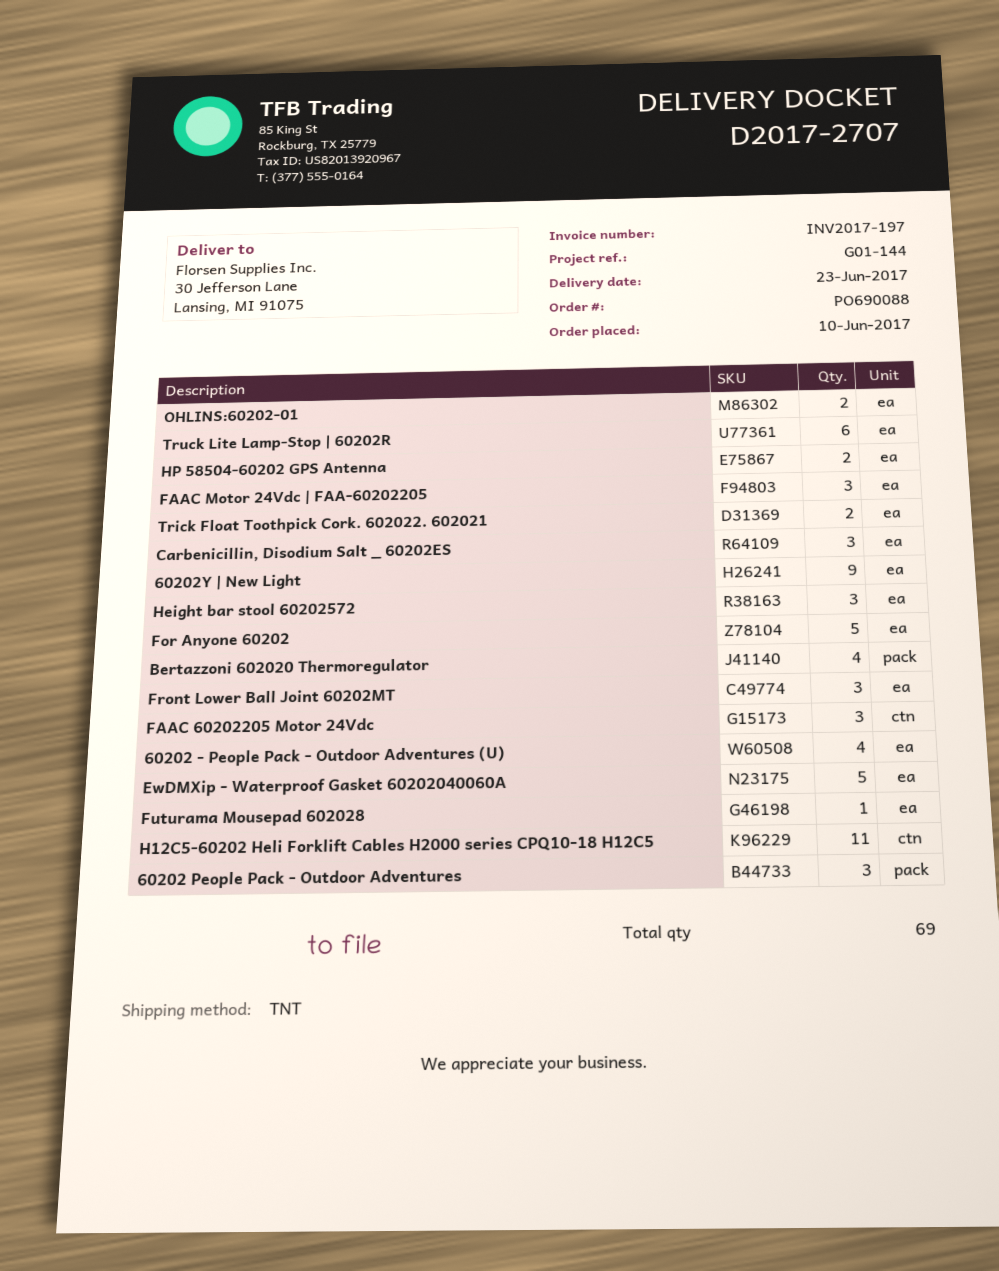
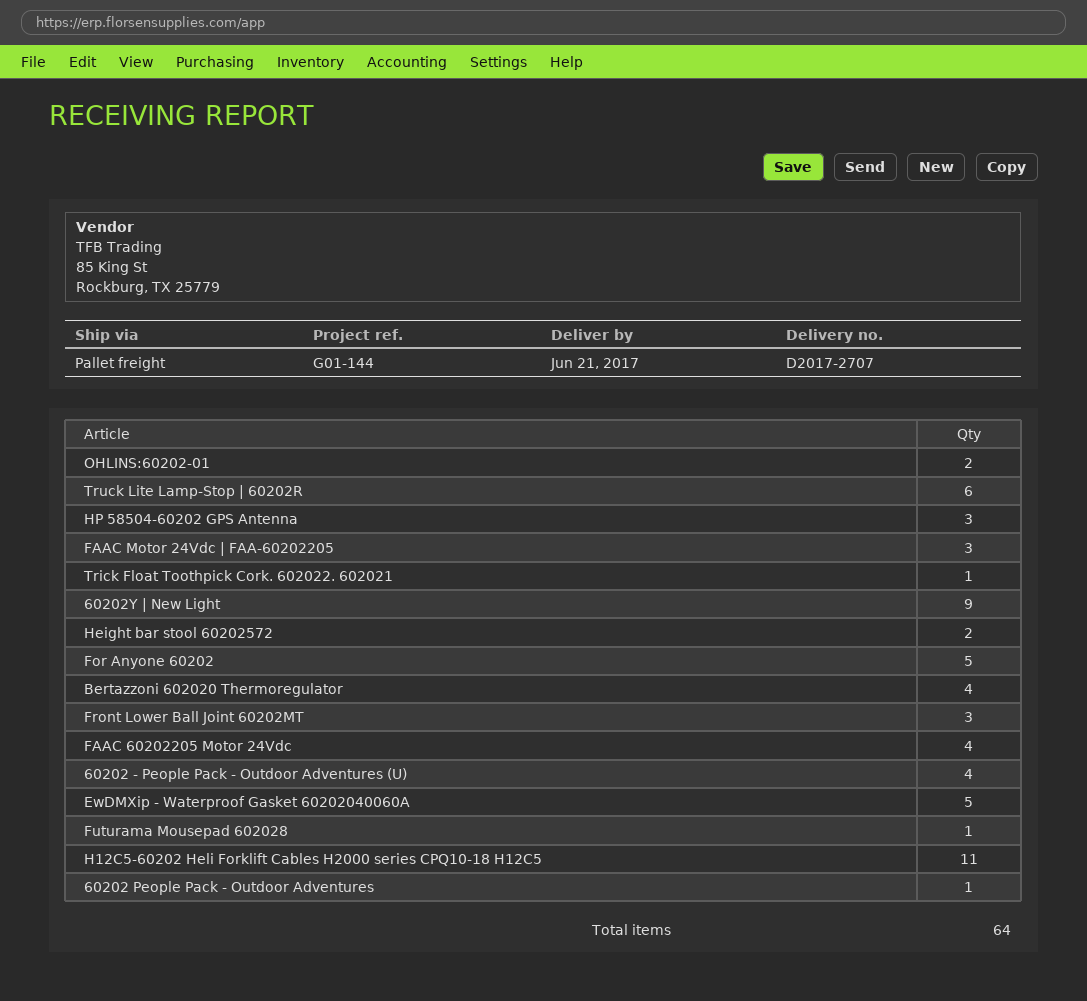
delivery date: 2017-06-23 -> 2017-06-21
shipping method: TNT -> pallet freight
HP 58504-60202 GPS Antenna: 2 -> 3
Trick Float Toothpick Cork. 602022. 602021: 2 -> 1
Carbenicillin, Disodium Salt _ 60202ES: 3 -> none
Height bar stool 60202572: 3 -> 2
FAAC 60202205 Motor 24Vdc: 3 -> 4
60202 People Pack - Outdoor Adventures: 3 -> 1
total quantity: 69 -> 64

